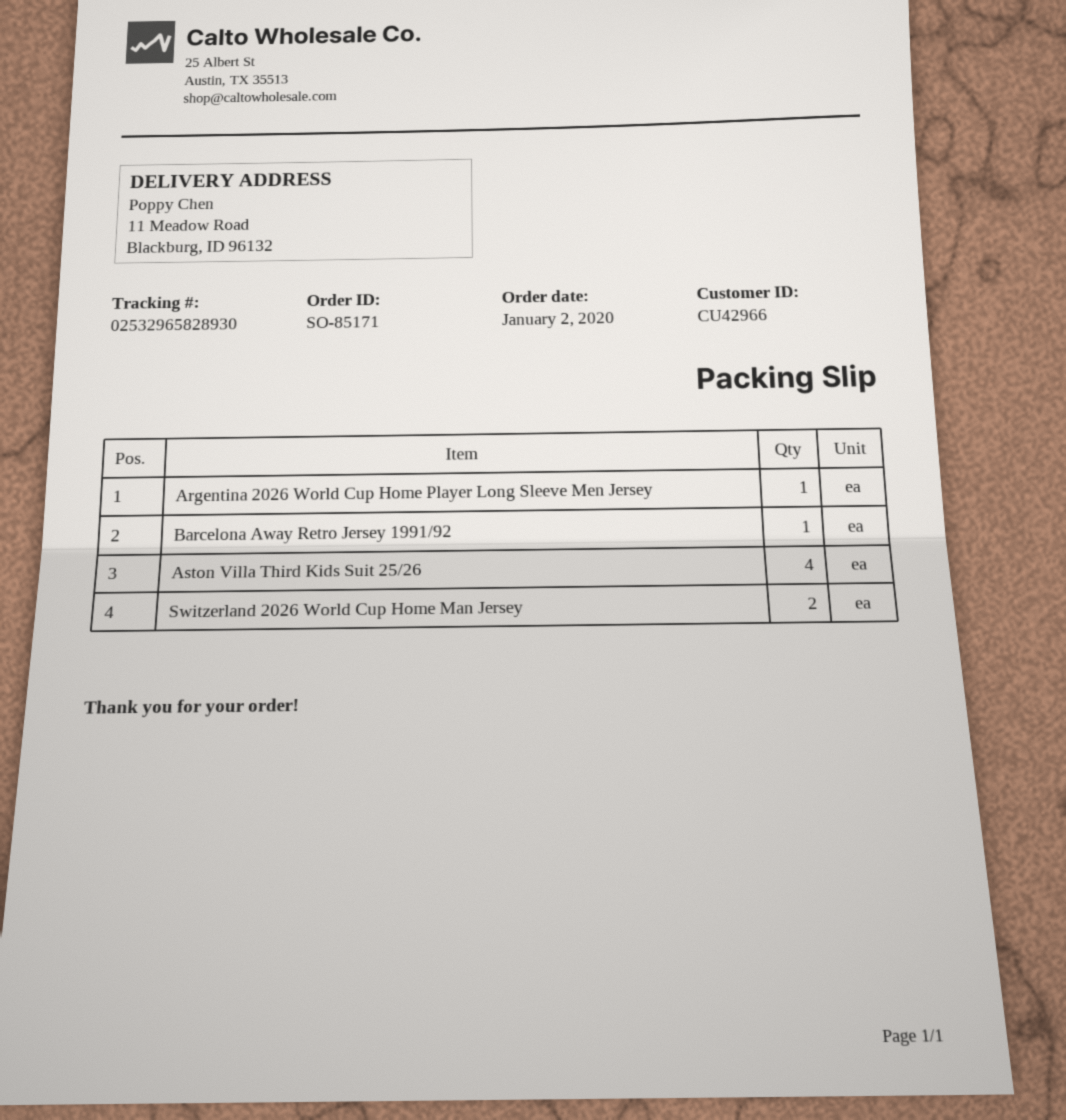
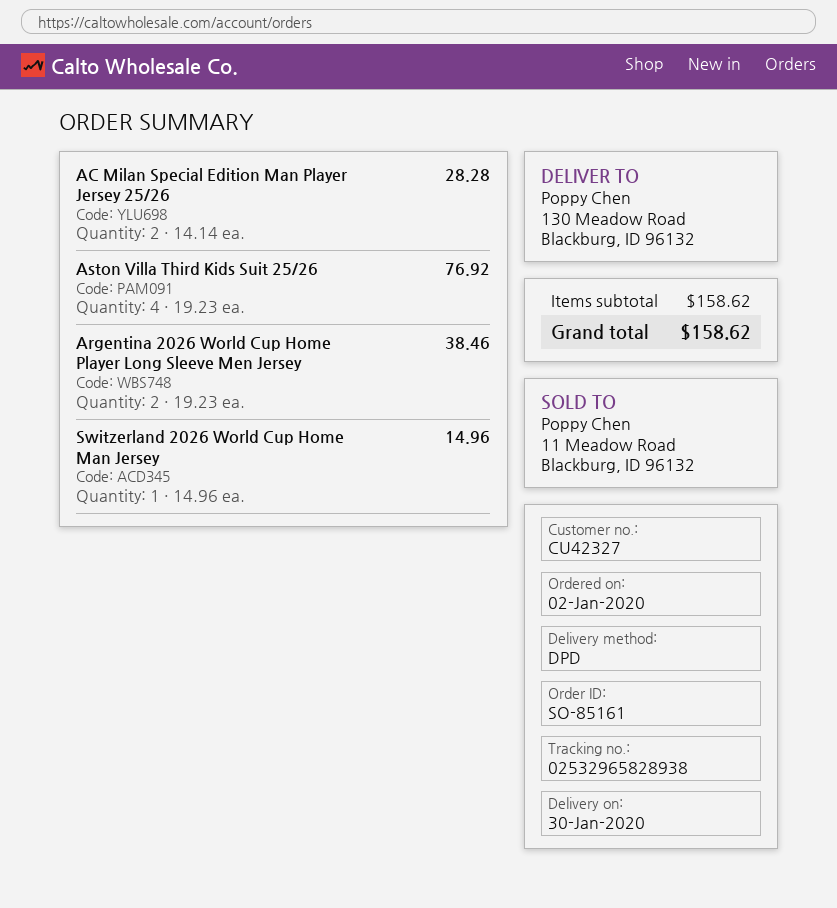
order number: SO-85171 -> SO-85161
customer number: CU42966 -> CU42327
tracking number: 02532965828930 -> 02532965828938
ship to: 11 Meadow Road, Blackburg, ID 96132 -> 130 Meadow Road, Blackburg, ID 96132
Argentina 2026 World Cup Home Player Long Sleeve Men Jersey: 1 -> 2
Barcelona Away Retro Jersey 1991/92: 1 -> none
Switzerland 2026 World Cup Home Man Jersey: 2 -> 1
AC Milan Special Edition Man Player Jersey 25/26: none -> 2

